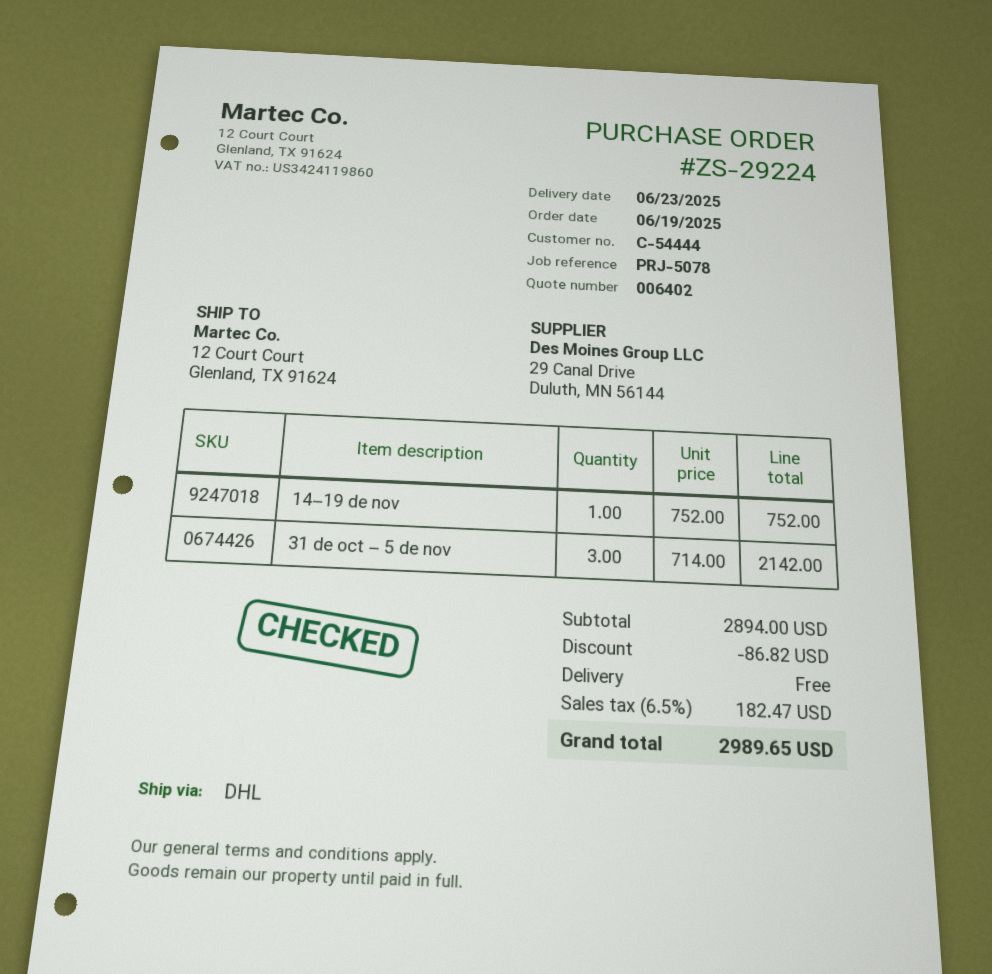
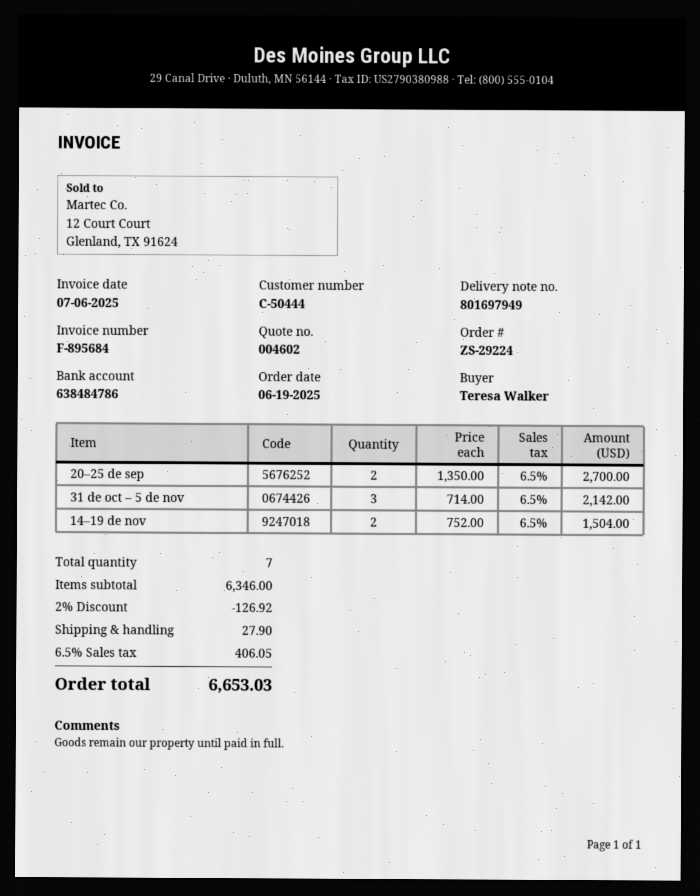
quote number: 006402 -> 004602
customer number: C-54444 -> C-50444
14–19 de nov: 1 x 752.00 = 752.00 -> 2 x 752.00 = 1504.00
20–25 de sep: none -> 2 x 1350.00 = 2700.00
subtotal: 2894.00 -> 6346.00
discount: 86.82 -> 126.92
shipping: 0.00 -> 27.90
tax: 6.5% = 182.47 -> 6.5% = 406.05
total: 2989.65 -> 6653.03

